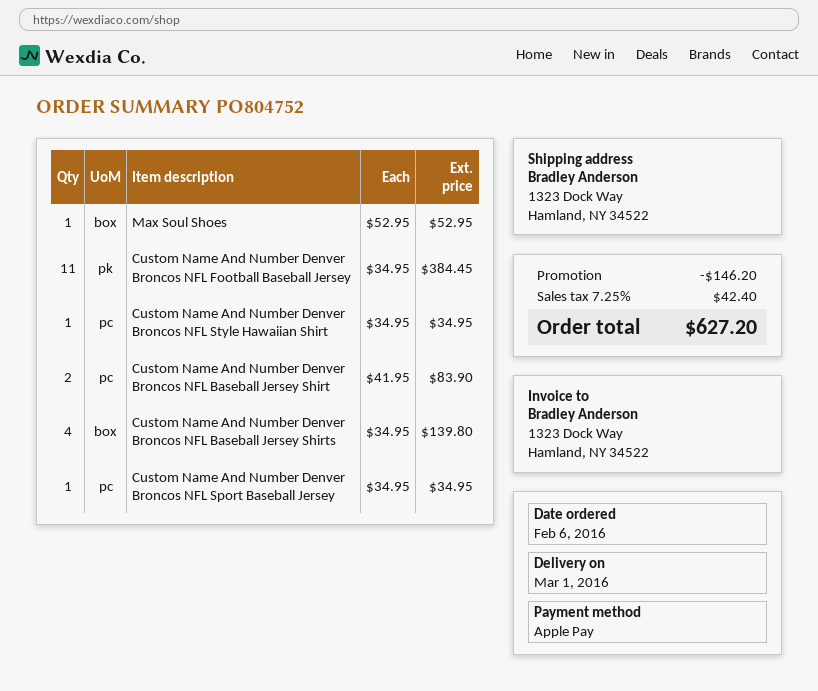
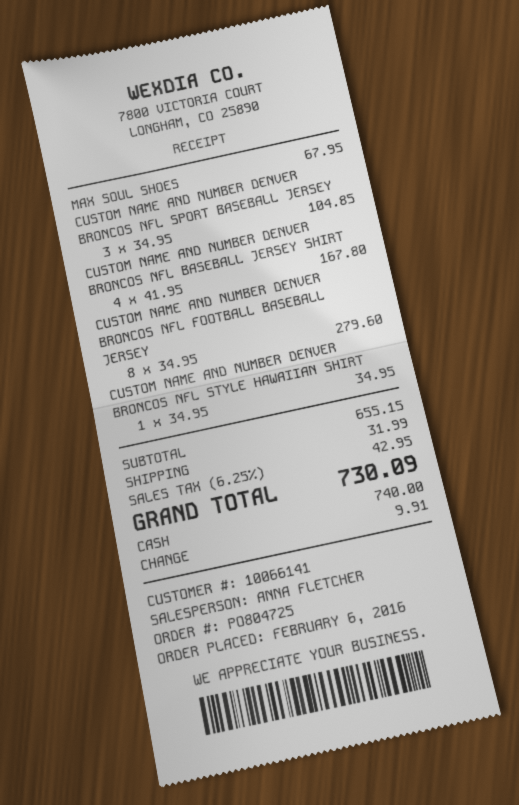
order number: PO804752 -> PO804725
payment method: Apple Pay -> cash
Max Soul Shoes: 1 x 52.95 = 52.95 -> 1 x 67.95 = 67.95
Custom Name And Number Denver Broncos NFL Football Baseball Jersey: 11 x 34.95 = 384.45 -> 8 x 34.95 = 279.60
Custom Name And Number Denver Broncos NFL Baseball Jersey Shirt: 2 x 41.95 = 83.90 -> 4 x 41.95 = 167.80
Custom Name And Number Denver Broncos NFL Baseball Jersey Shirts: 4 x 34.95 = 139.80 -> none
Custom Name And Number Denver Broncos NFL Sport Baseball Jersey: 1 x 34.95 = 34.95 -> 3 x 34.95 = 104.85
discount: 146.20 -> none
shipping: none -> 31.99
tax: 7.25% = 42.40 -> 6.25% = 42.95
total: 627.20 -> 730.09

